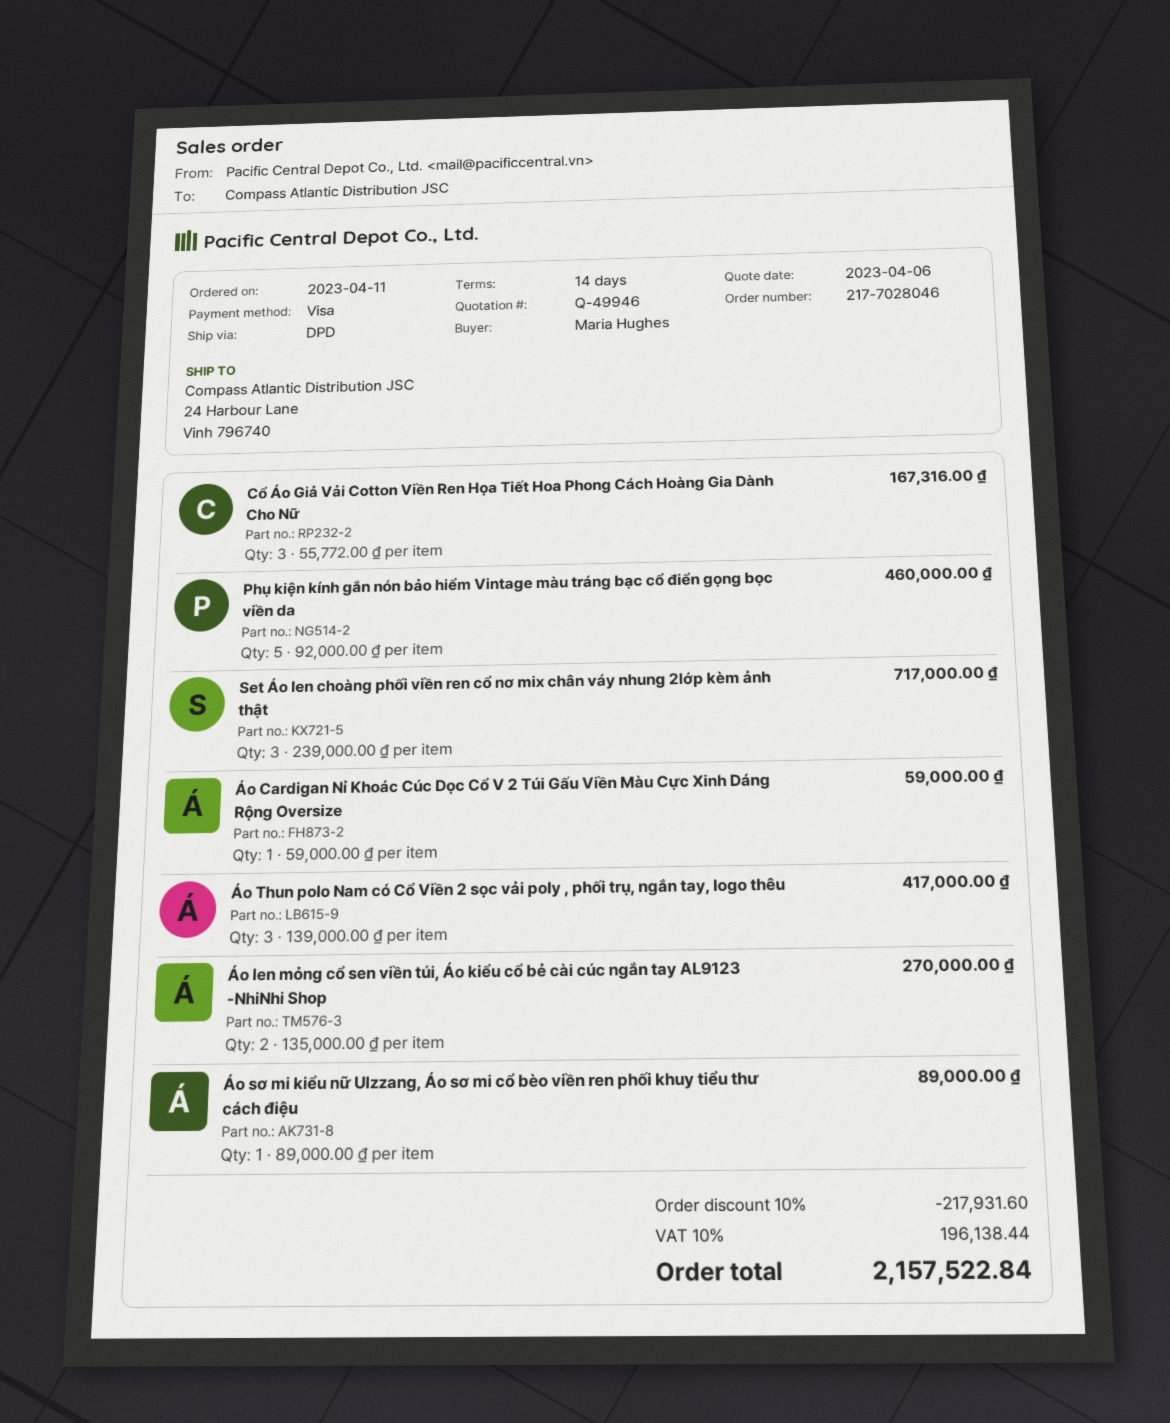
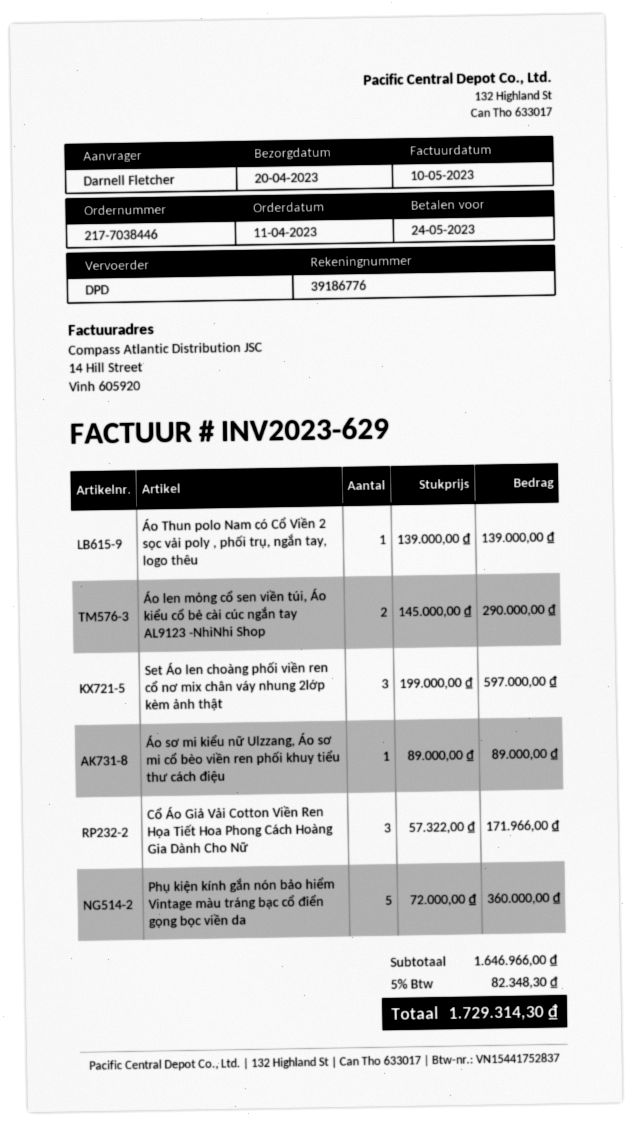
order number: 217-7028046 -> 217-7038446
ordered by: Maria Hughes -> Darnell Fletcher
Cổ Áo Giả Vải Cotton Viền Ren Họa Tiết Hoa Phong Cách Hoàng Gia Dành Cho Nữ: 3 x 55772.00 = 167316.00 -> 3 x 57322.00 = 171966.00
Phụ kiện kính gắn nón bảo hiểm Vintage màu tráng bạc cổ điển gọng bọc viền da: 5 x 92000.00 = 460000.00 -> 5 x 72000.00 = 360000.00
Set Áo len choàng phối viền ren cổ nơ mix chân váy nhung 2lớp kèm ảnh thật: 3 x 239000.00 = 717000.00 -> 3 x 199000.00 = 597000.00
Áo Cardigan Nỉ Khoác Cúc Dọc Cổ V 2 Túi Gấu Viền Màu Cực Xinh Dáng Rộng Oversize: 1 x 59000.00 = 59000.00 -> none
Áo Thun polo Nam có Cổ Viền 2 sọc vải poly , phối trụ, ngắn tay, logo thêu: 3 x 139000.00 = 417000.00 -> 1 x 139000.00 = 139000.00
Áo len mỏng cổ sen viền túi, Áo kiểu cổ bẻ cài cúc ngắn tay AL9123 -NhiNhi Shop: 2 x 135000.00 = 270000.00 -> 2 x 145000.00 = 290000.00
discount: 10% = 217931.60 -> none
tax: 10% = 196138.44 -> 5% = 82348.30
total: 2157522.84 -> 1729314.30

